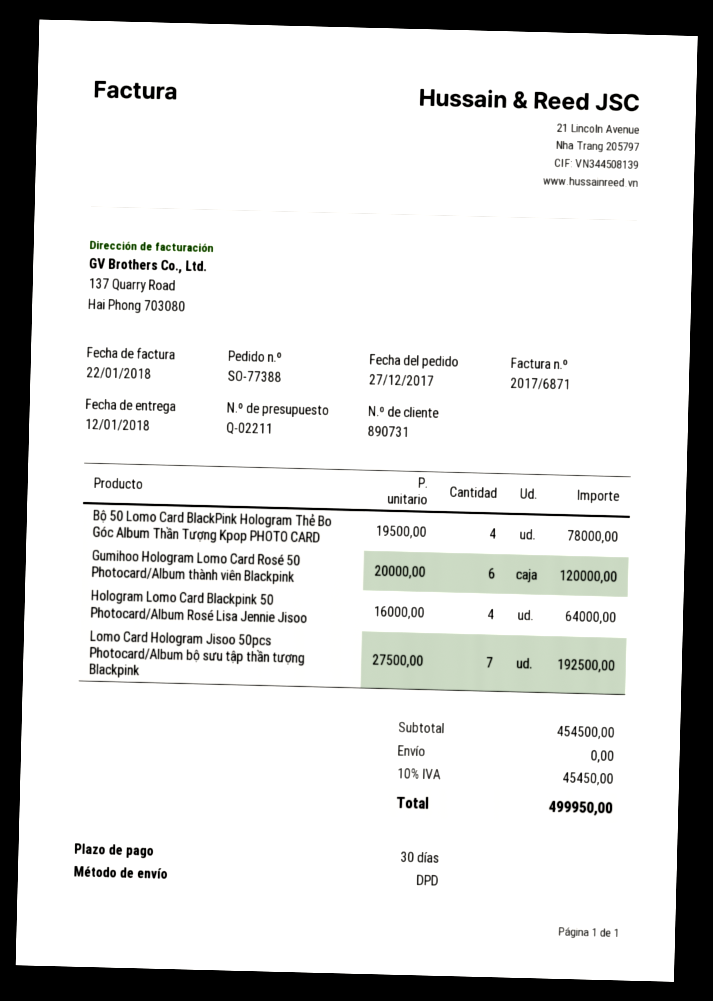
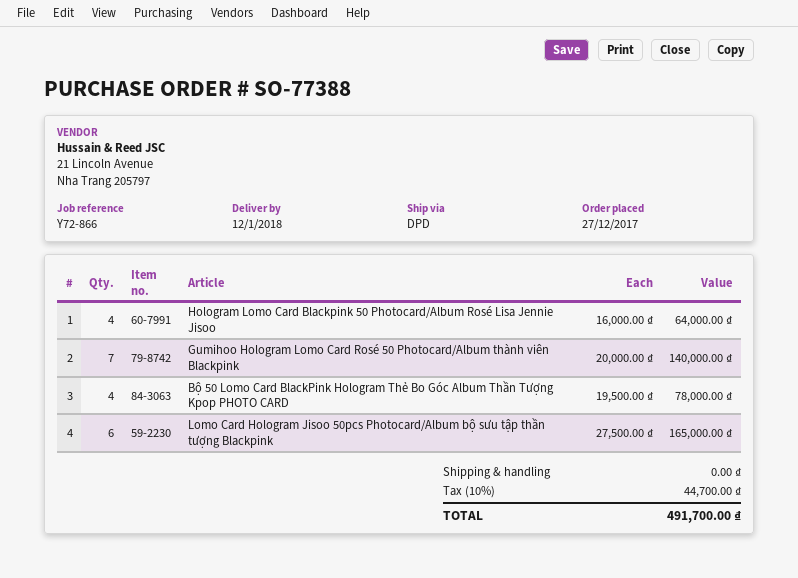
Gumihoo Hologram Lomo Card Rosé 50 Photocard/Album thành viên Blackpink: 6 x 20000.00 = 120000.00 -> 7 x 20000.00 = 140000.00
Lomo Card Hologram Jisoo 50pcs Photocard/Album bộ sưu tập thần tượng Blackpink: 7 x 27500.00 = 192500.00 -> 6 x 27500.00 = 165000.00
tax: 10% = 45450.00 -> 10% = 44700.00
total: 499950.00 -> 491700.00

